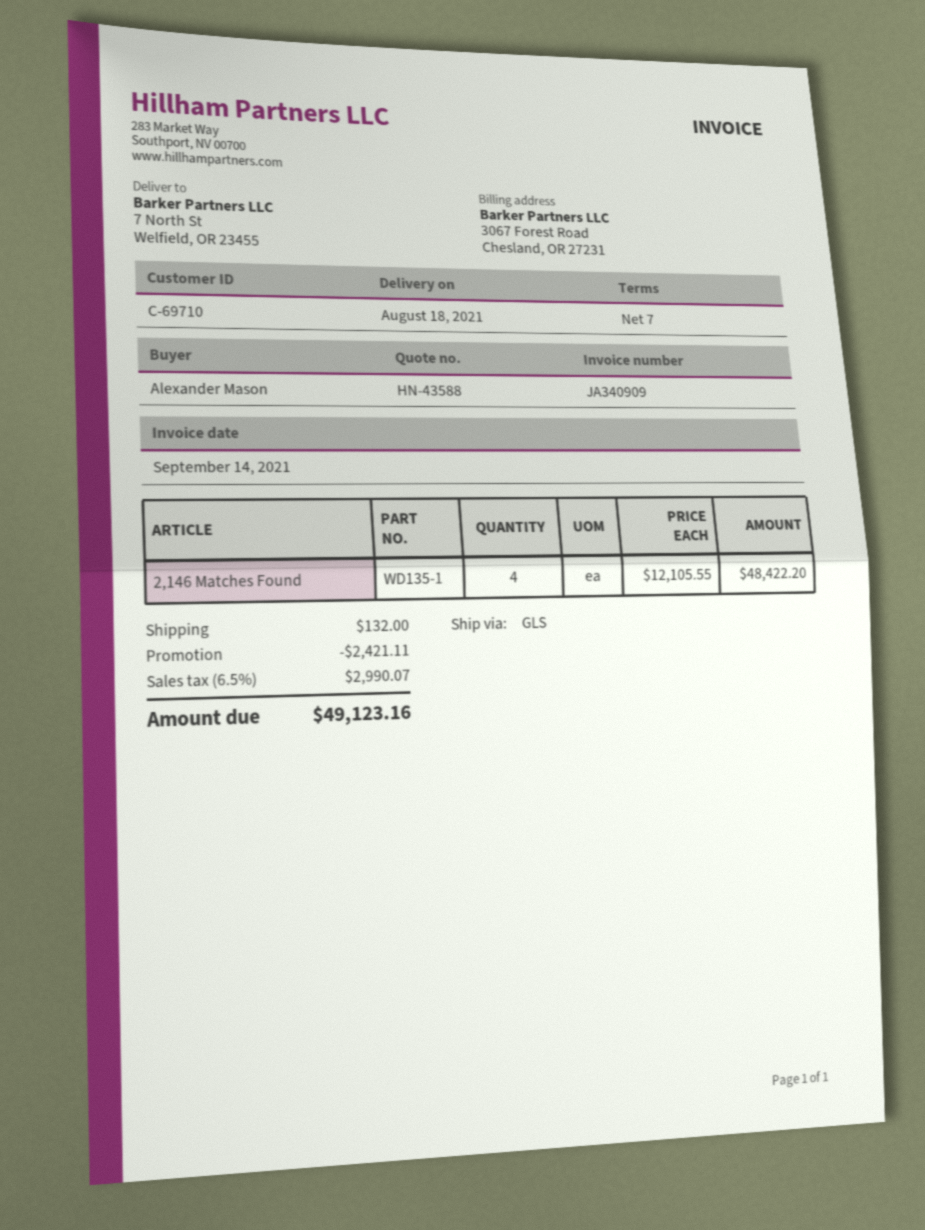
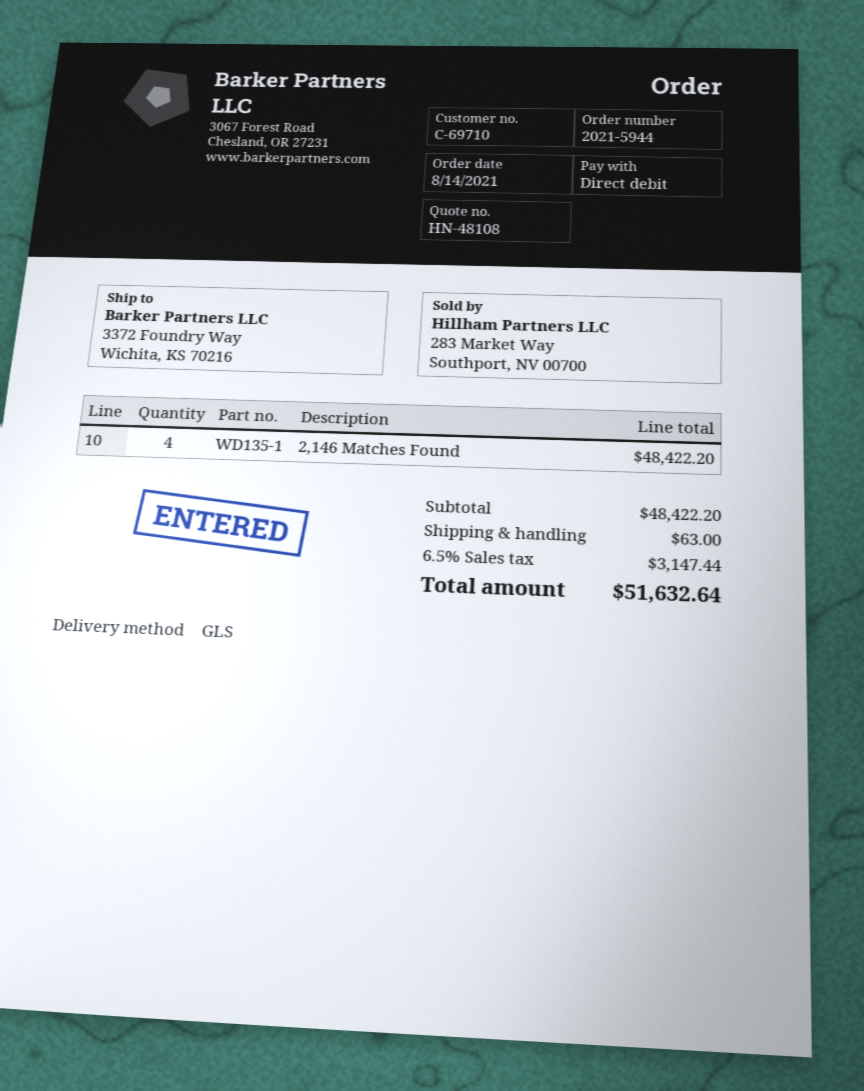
quote number: HN-43588 -> HN-48108
ship to: 7 North St, Welfield, OR 23455 -> 3372 Foundry Way, Wichita, KS 70216
discount: 2421.11 -> none
shipping: 132.00 -> 63.00
tax: 6.5% = 2990.07 -> 6.5% = 3147.44
total: 49123.16 -> 51632.64

